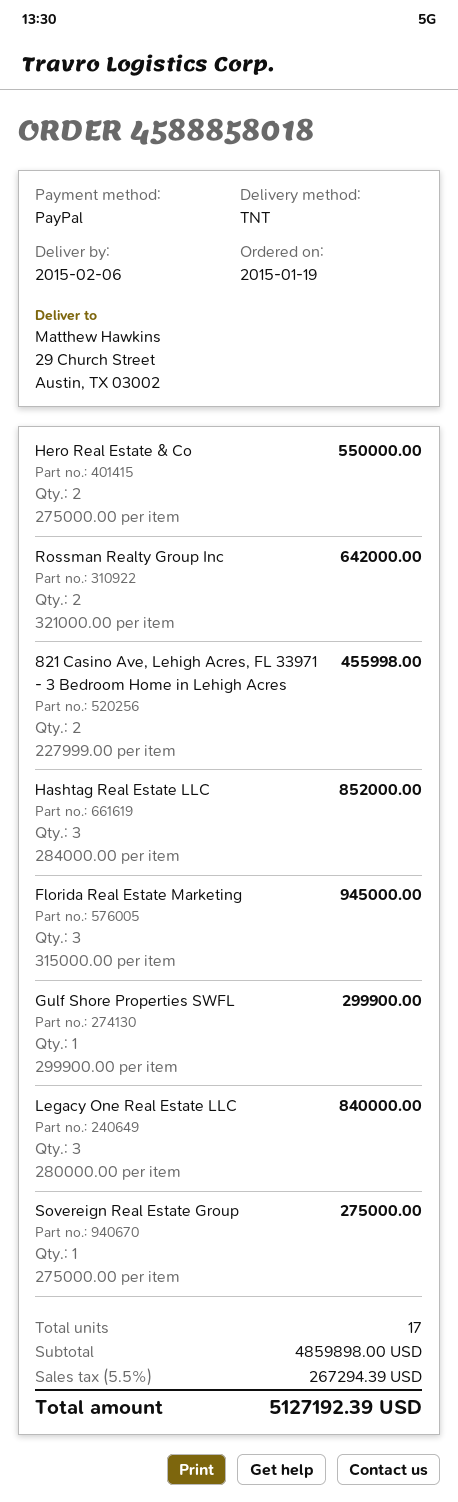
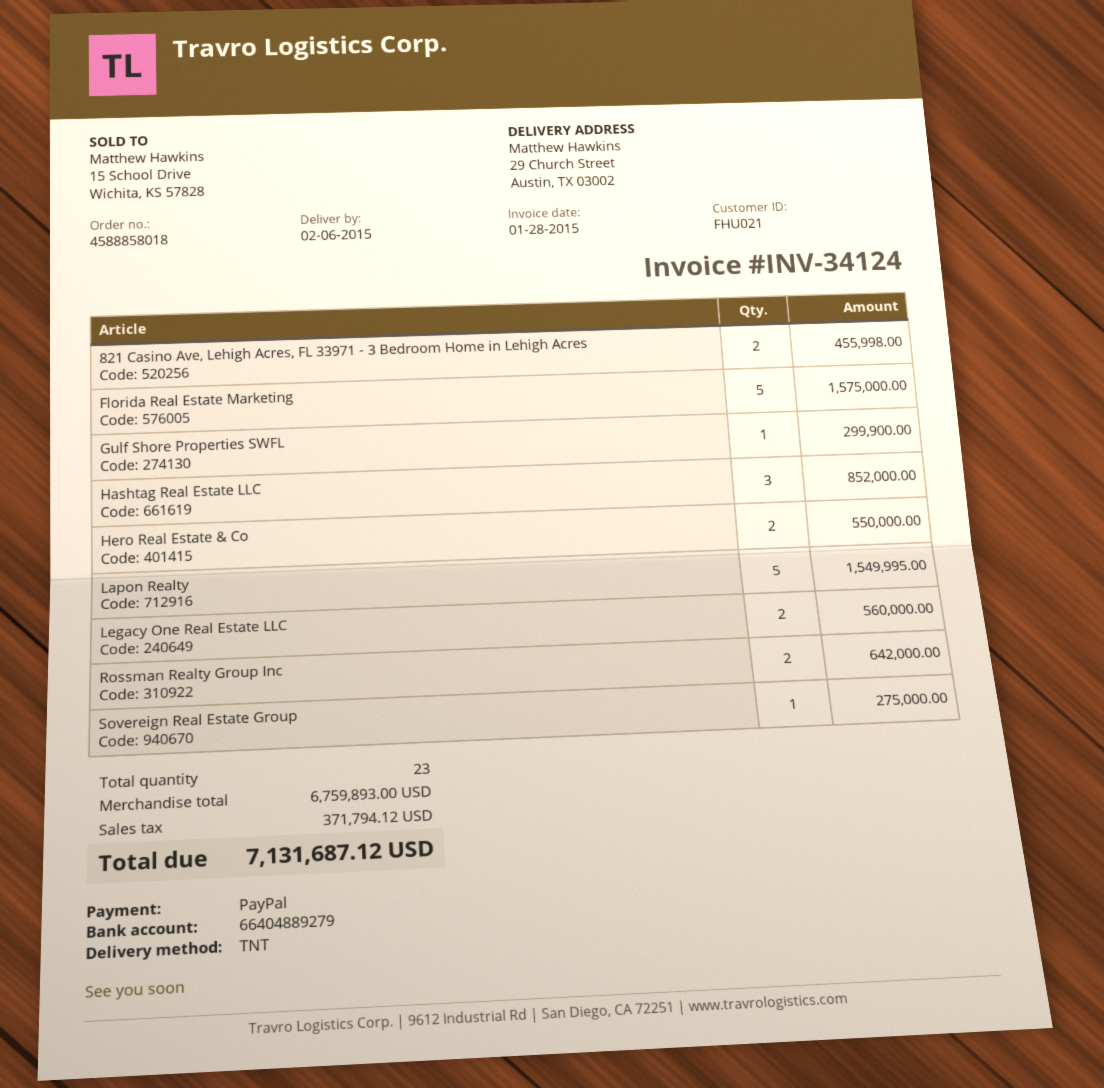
Florida Real Estate Marketing: 3 for 945000.00 -> 5 for 1575000.00
Legacy One Real Estate LLC: 3 for 840000.00 -> 2 for 560000.00
Lapon Realty: none -> 5 for 1549995.00
total quantity: 17 -> 23
subtotal: 4859898.00 -> 6759893.00
tax: 267294.39 -> 371794.12
total: 5127192.39 -> 7131687.12

